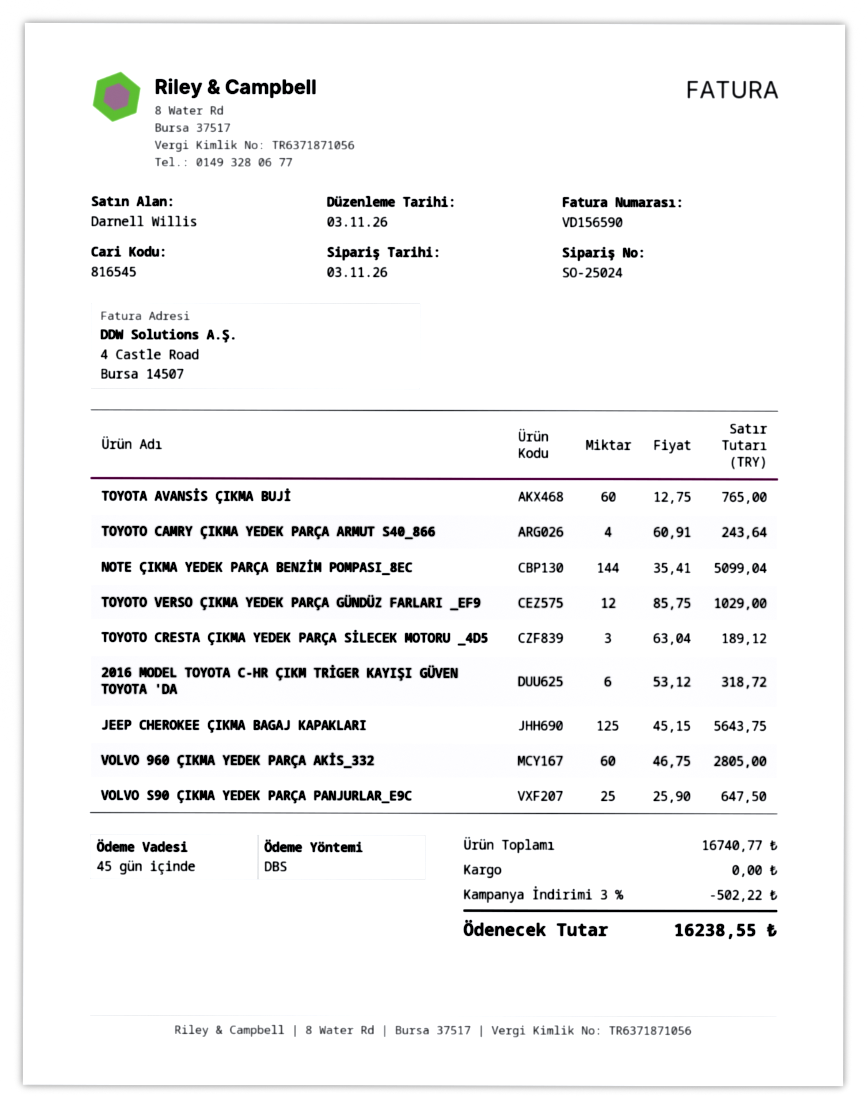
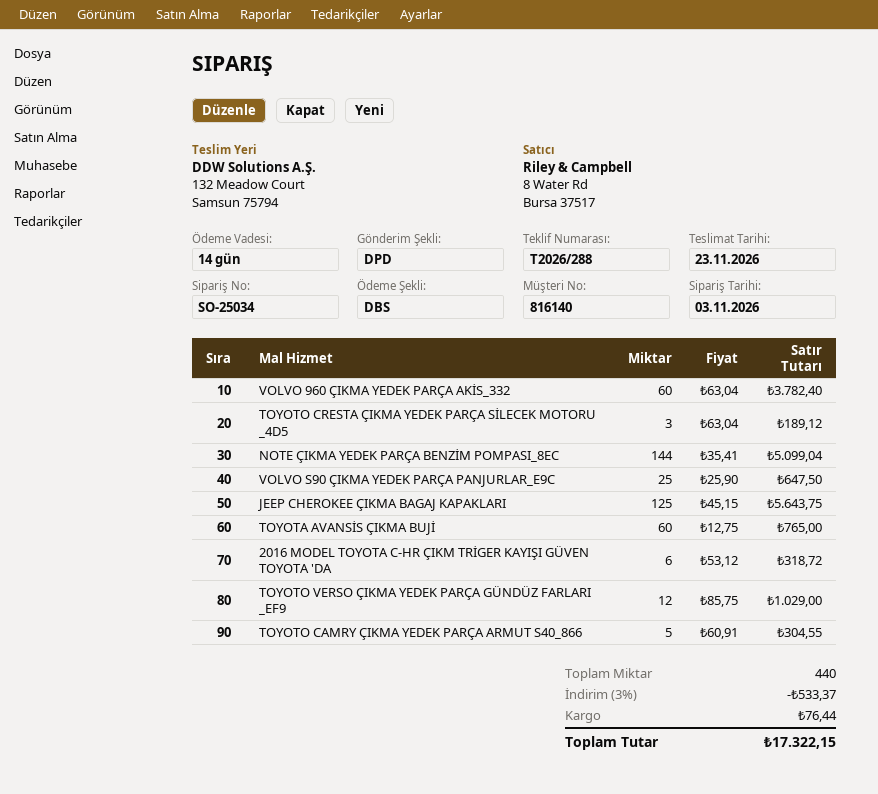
order number: SO-25024 -> SO-25034
payment terms: 45 days -> 14 days
customer number: 816545 -> 816140
TOYOTO CAMRY ÇIKMA YEDEK PARÇA ARMUT S40_866: 4 x 60.91 = 243.64 -> 5 x 60.91 = 304.55
VOLVO 960 ÇIKMA YEDEK PARÇA AKİS_332: 60 x 46.75 = 2805.00 -> 60 x 63.04 = 3782.40
discount: 3% = 502.22 -> 3% = 533.37
shipping: 0.00 -> 76.44
total: 16238.55 -> 17322.15

